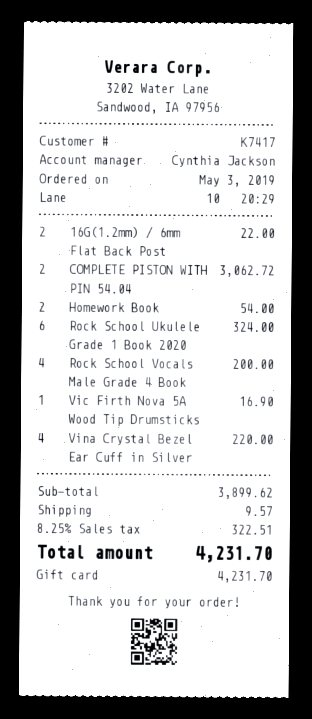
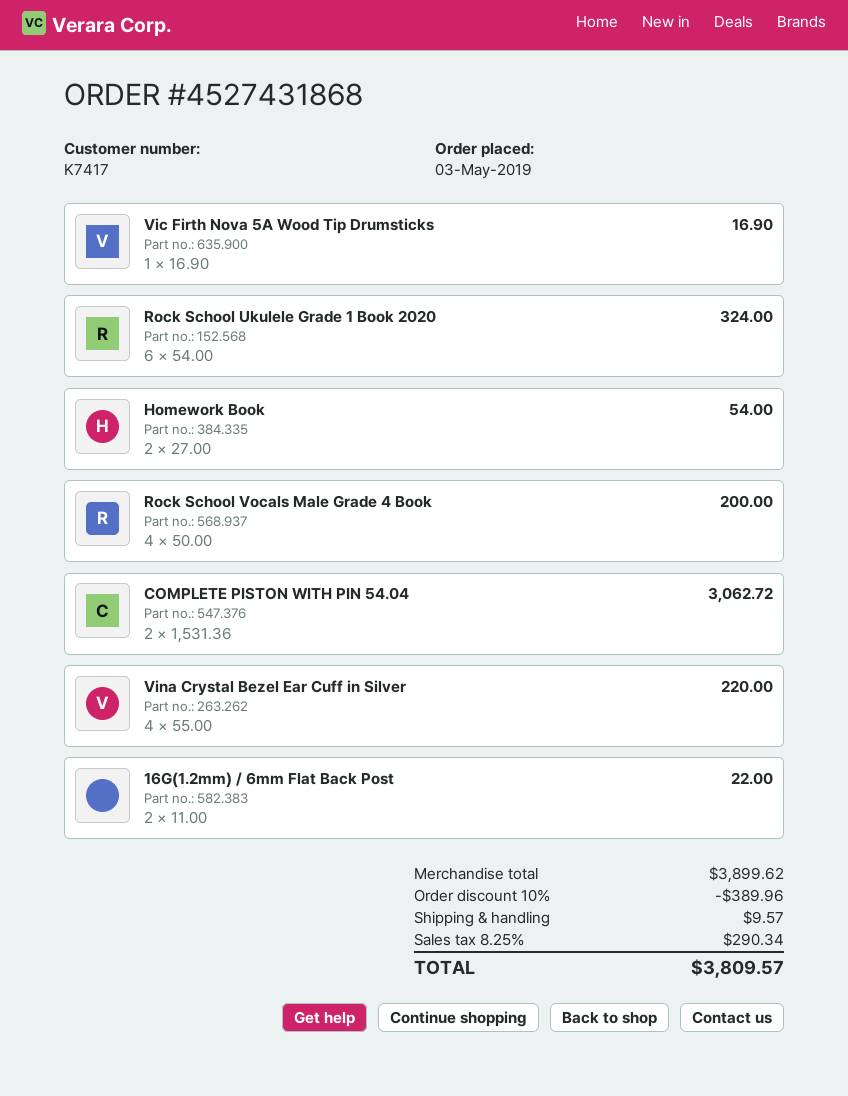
discount: none -> 10% = 389.96
tax: 8.25% = 322.51 -> 8.25% = 290.34
total: 4231.70 -> 3809.57

